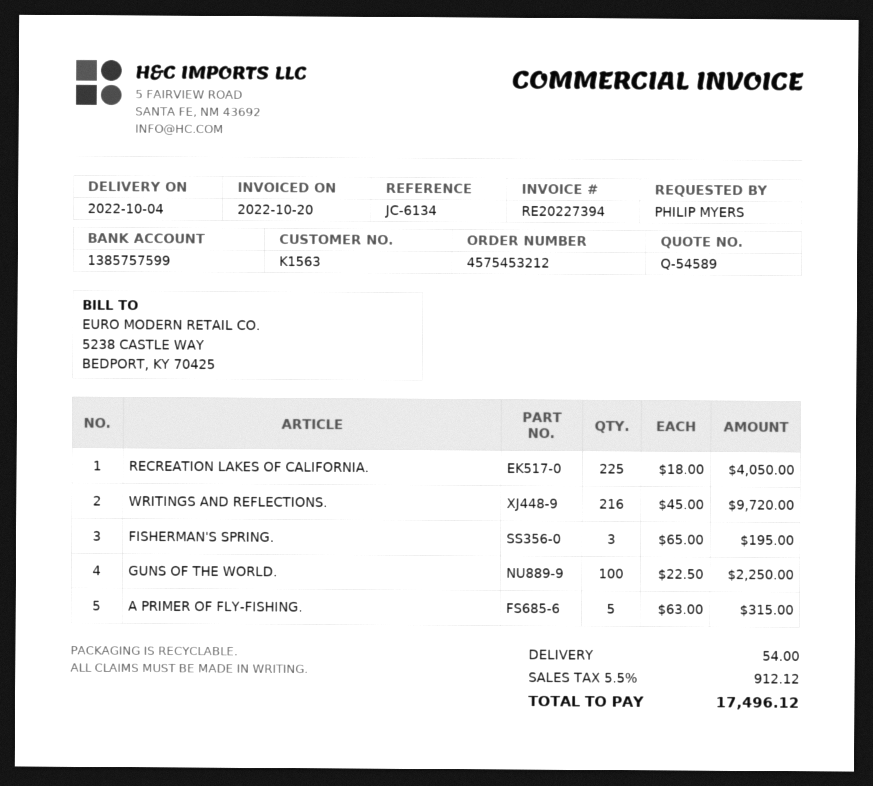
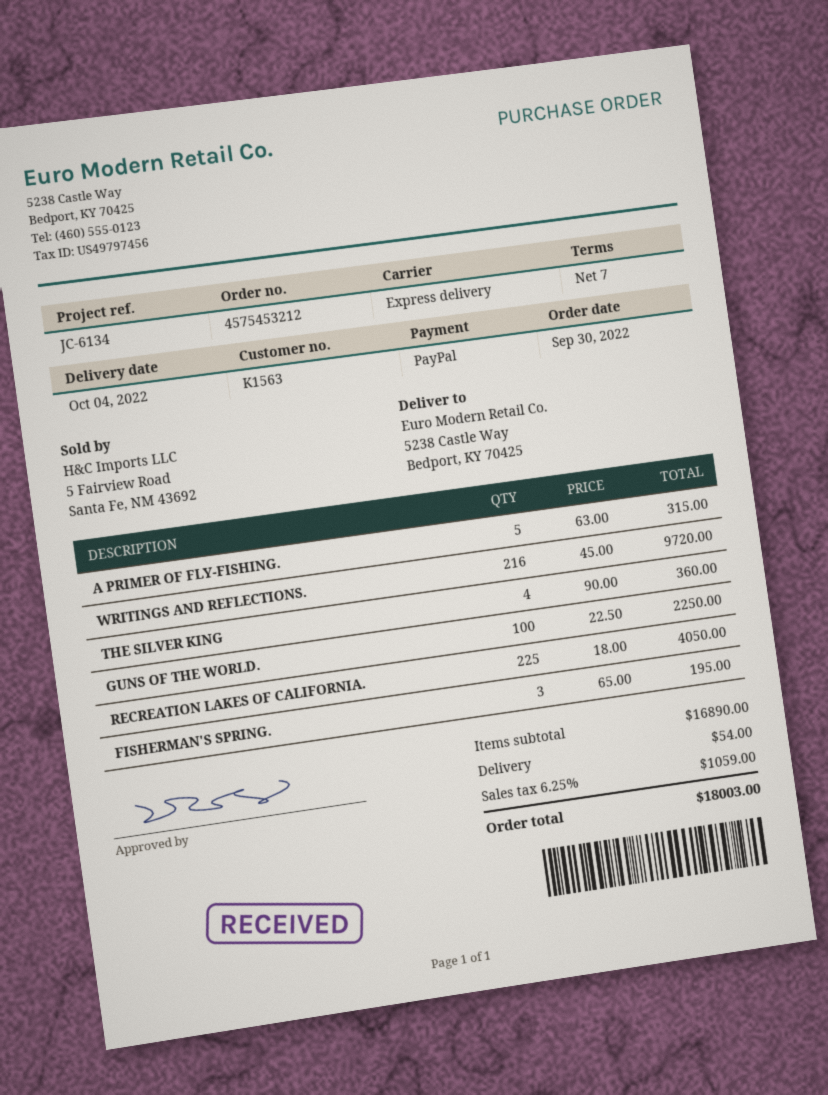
THE SILVER KING: none -> 4 x 90.00 = 360.00
tax: 5.5% = 912.12 -> 6.25% = 1059.00
total: 17496.12 -> 18003.00

